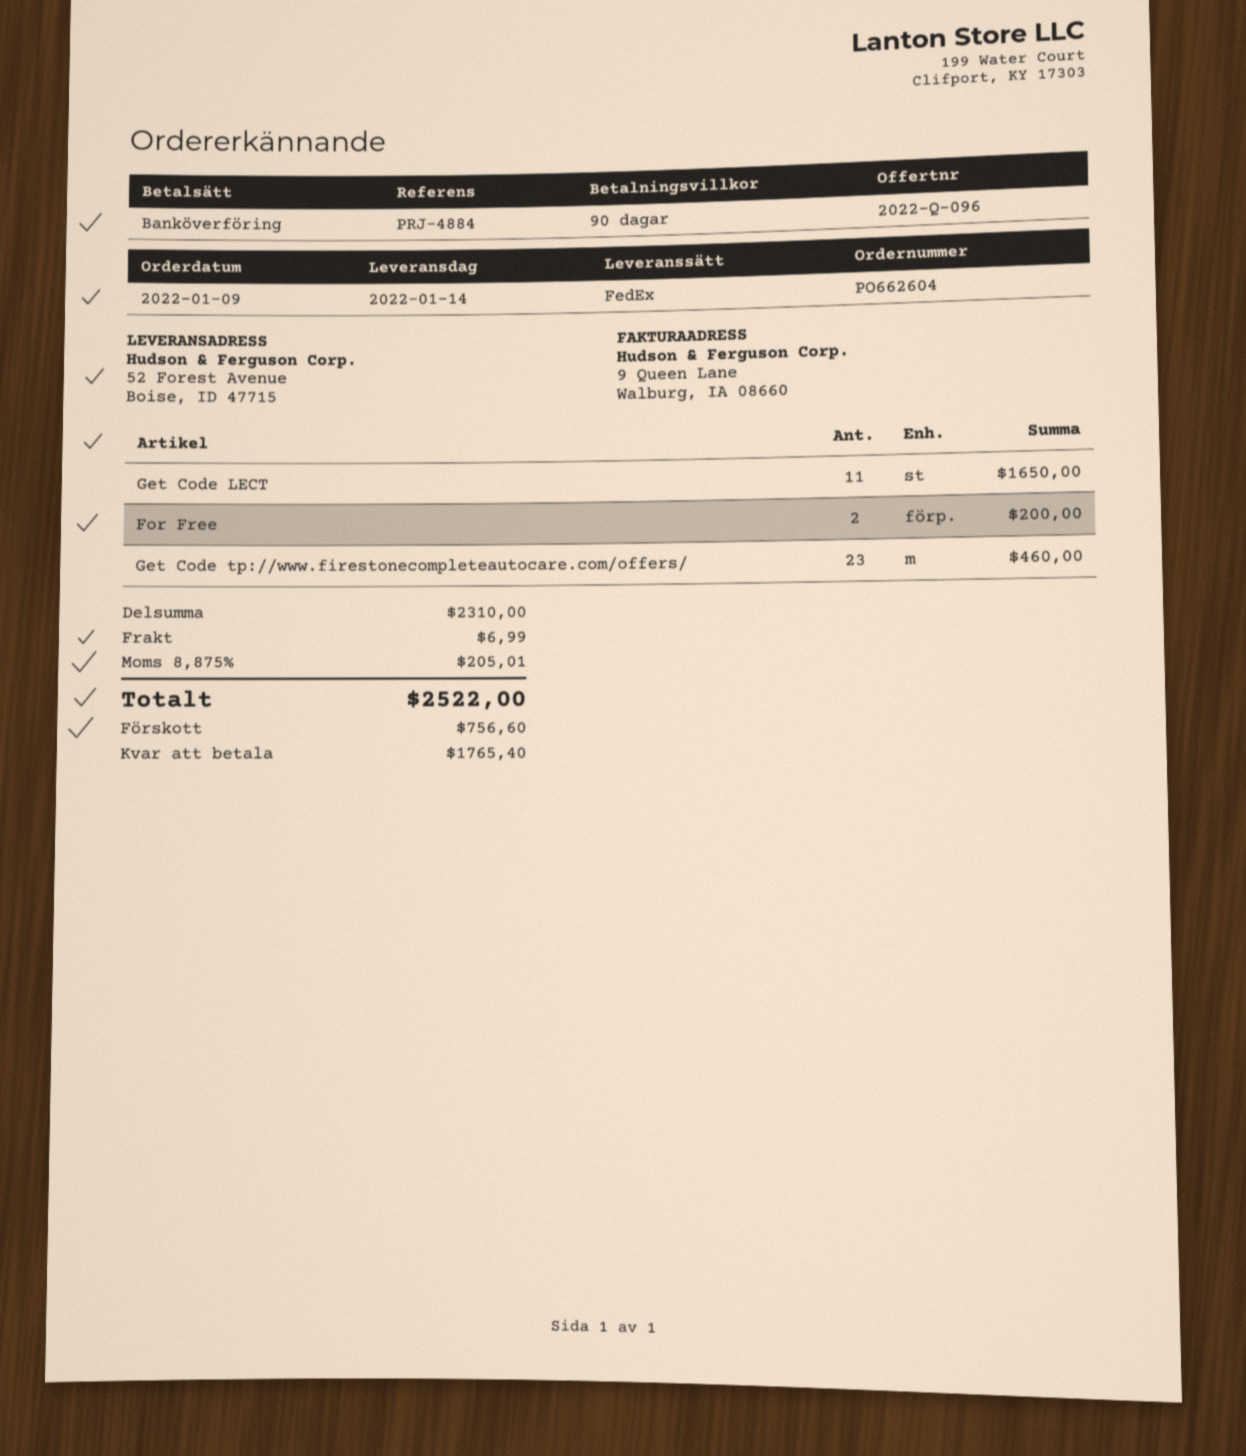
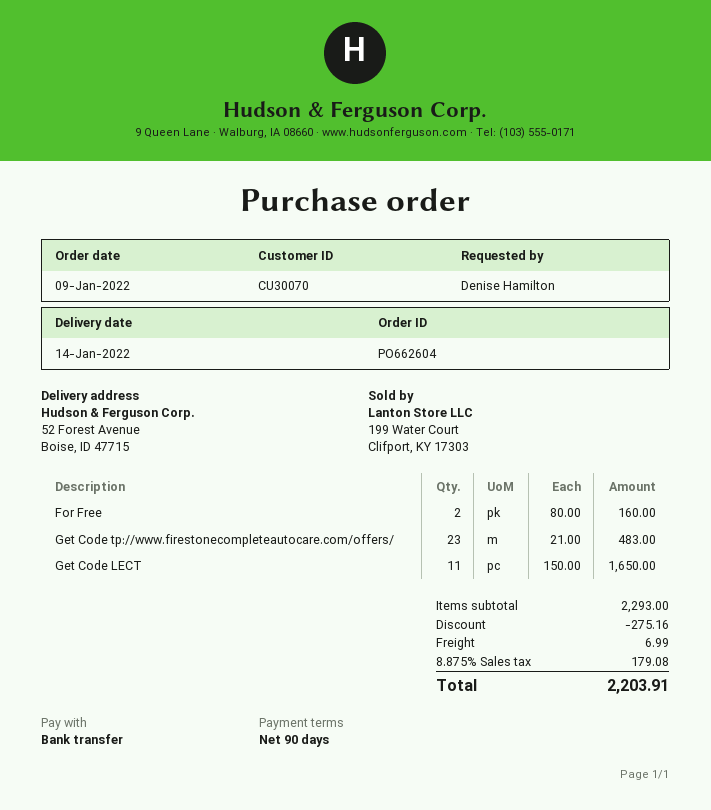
For Free: 2 for 200.00 -> 2 for 160.00
Get Code tp://www.firestonecompleteautocare.com/offers/: 23 for 460.00 -> 23 for 483.00
subtotal: 2310.00 -> 2293.00
discount: none -> 275.16
tax: 8.875% = 205.01 -> 8.875% = 179.08
total: 2522.00 -> 2203.91

